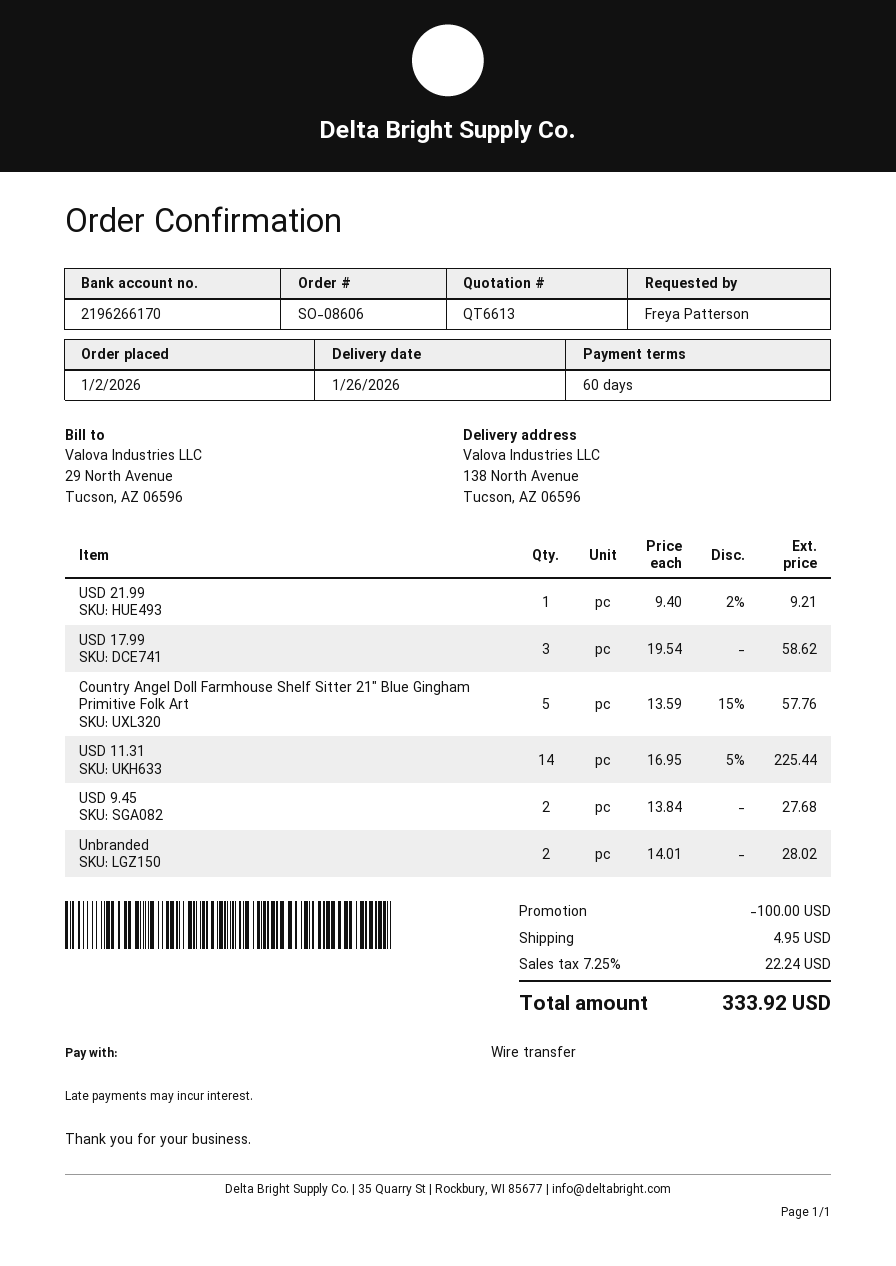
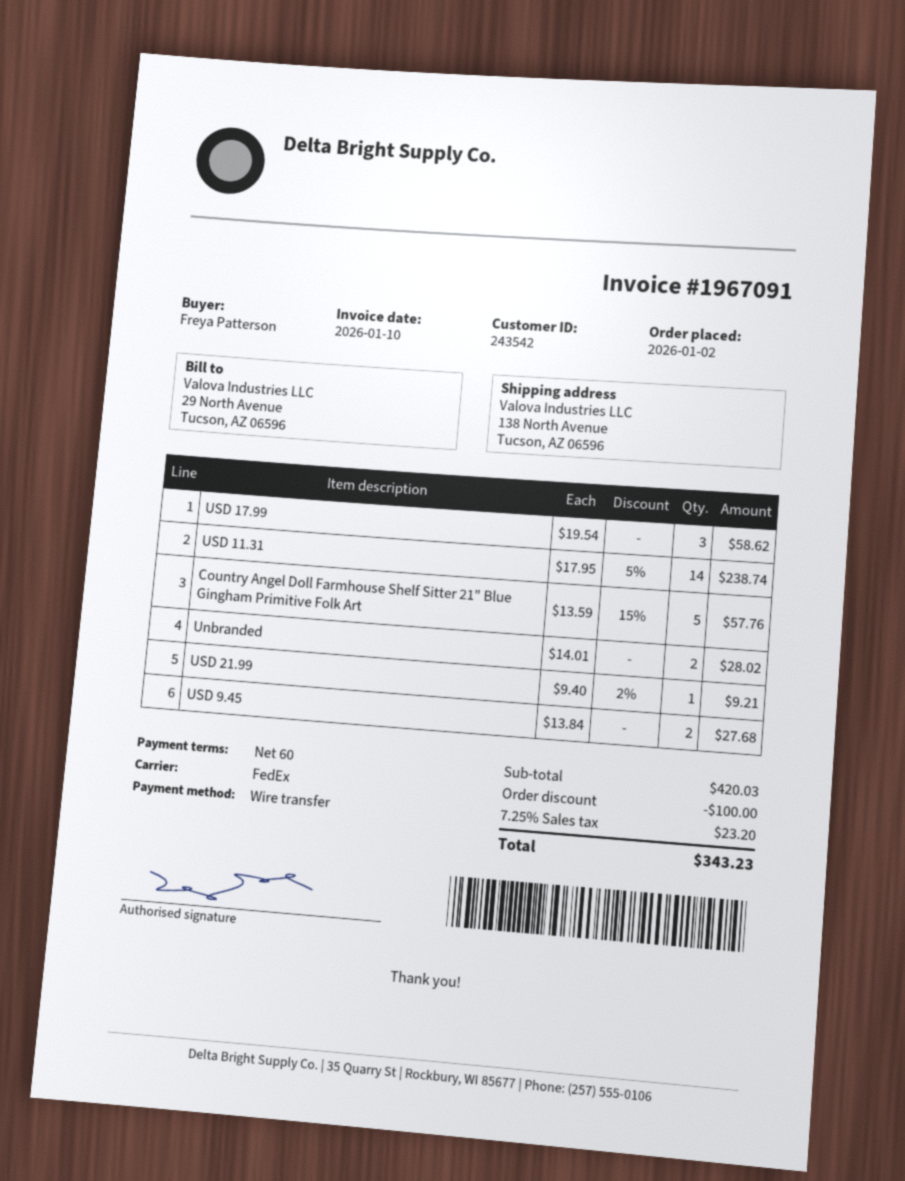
USD 11.31: 14 x 16.95 - 5% = 225.44 -> 14 x 17.95 - 5% = 238.74
shipping: 4.95 -> none
tax: 7.25% = 22.24 -> 7.25% = 23.20
total: 333.92 -> 343.23

